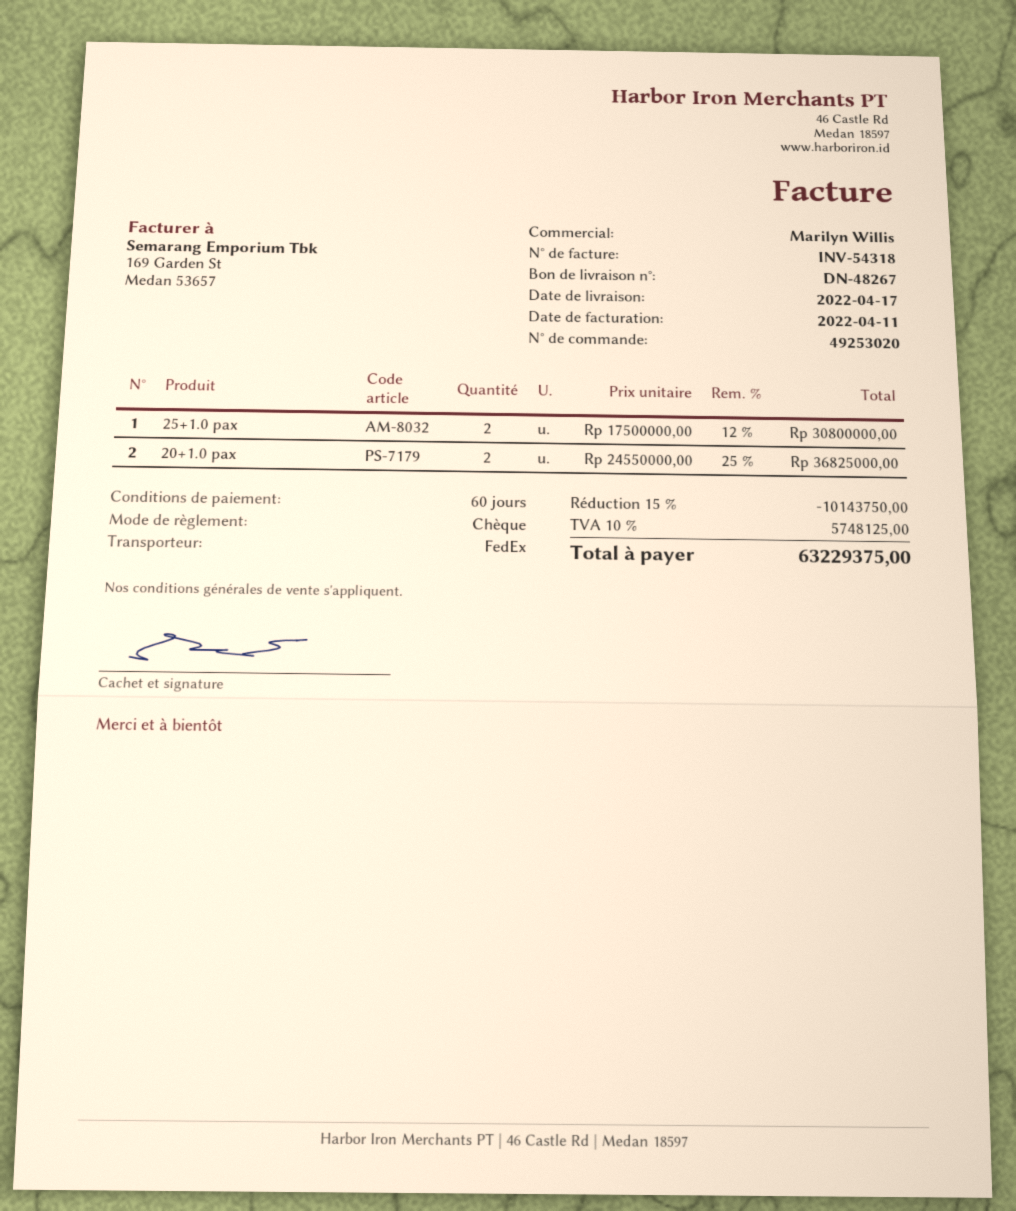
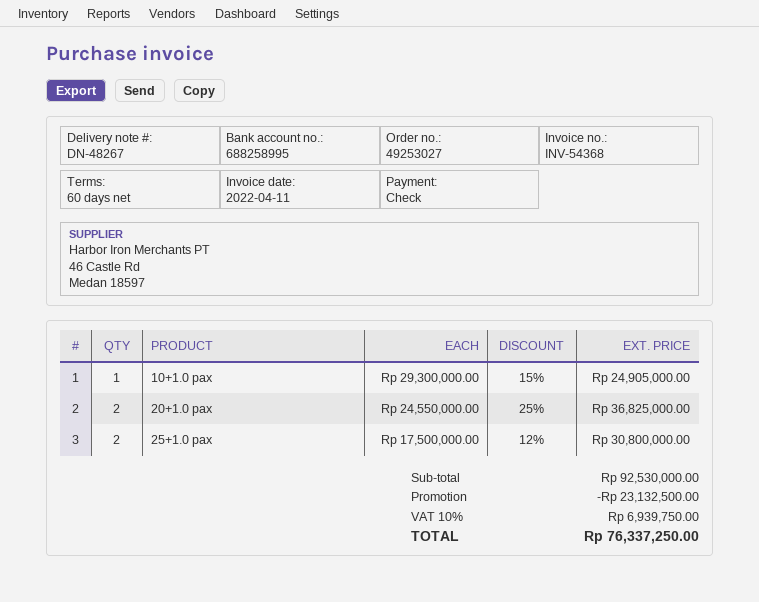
order number: 49253020 -> 49253027
invoice number: INV-54318 -> INV-54368
10+1.0 pax: none -> 1 x 29300000.00 - 15% = 24905000.00
discount: 10143750.00 -> 23132500.00
tax: 10% = 5748125.00 -> 10% = 6939750.00
total: 63229375.00 -> 76337250.00

